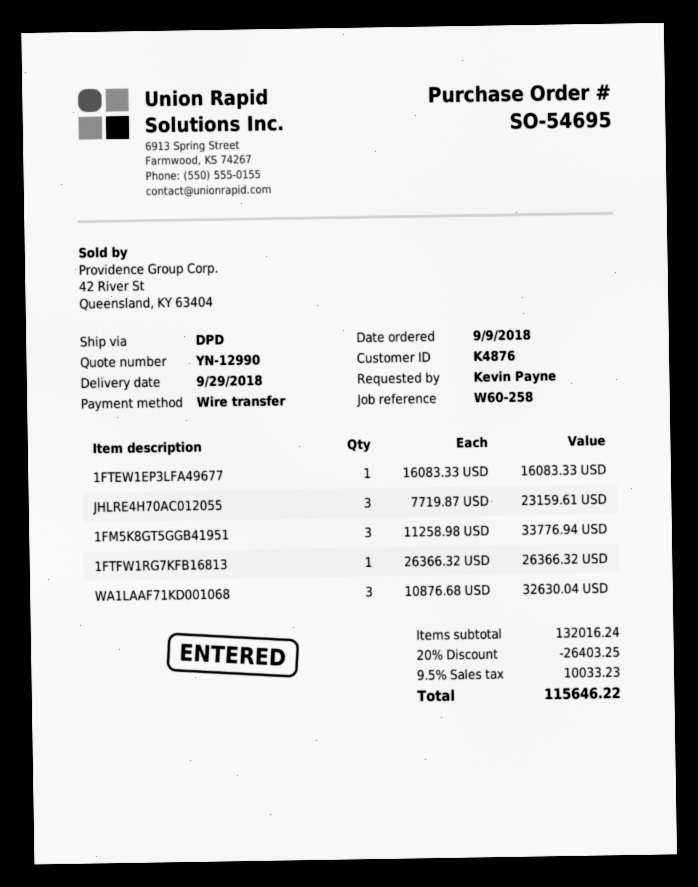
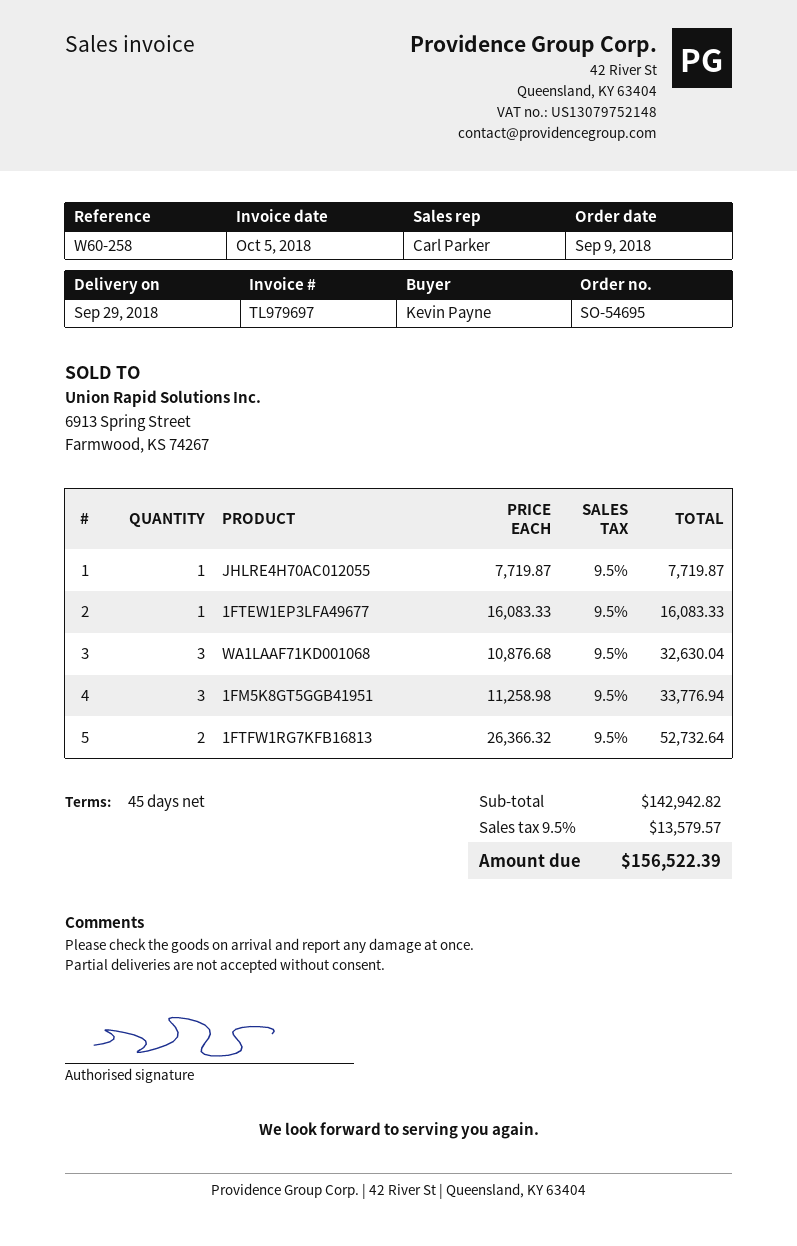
JHLRE4H70AC012055: 3 x 7719.87 = 23159.61 -> 1 x 7719.87 = 7719.87
1FTFW1RG7KFB16813: 1 x 26366.32 = 26366.32 -> 2 x 26366.32 = 52732.64
subtotal: 132016.24 -> 142942.82
discount: 20% = 26403.25 -> none
tax: 9.5% = 10033.23 -> 9.5% = 13579.57
total: 115646.22 -> 156522.39

